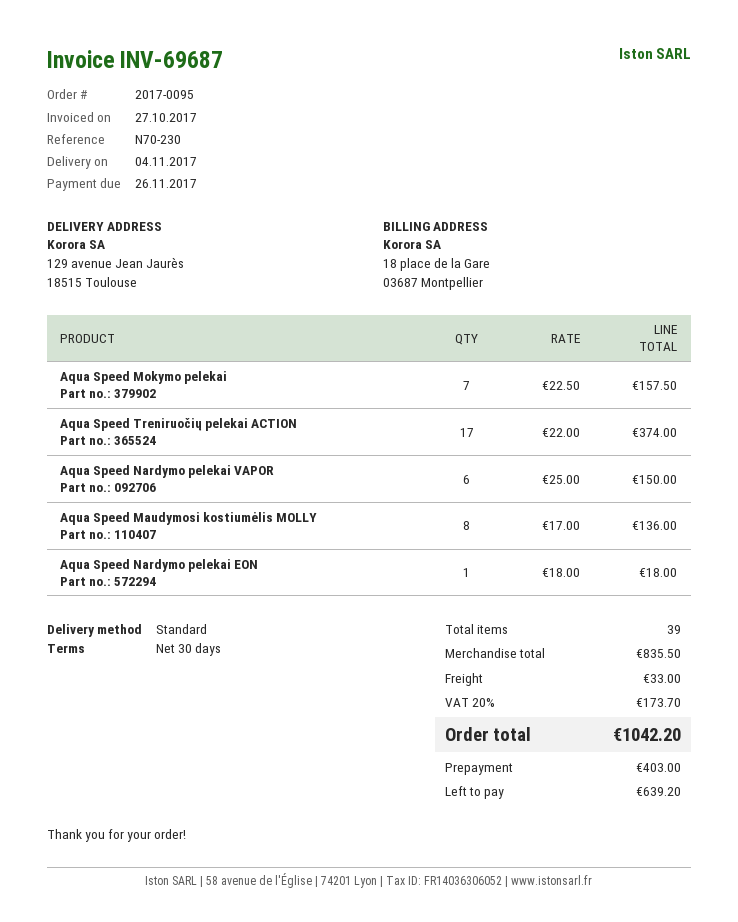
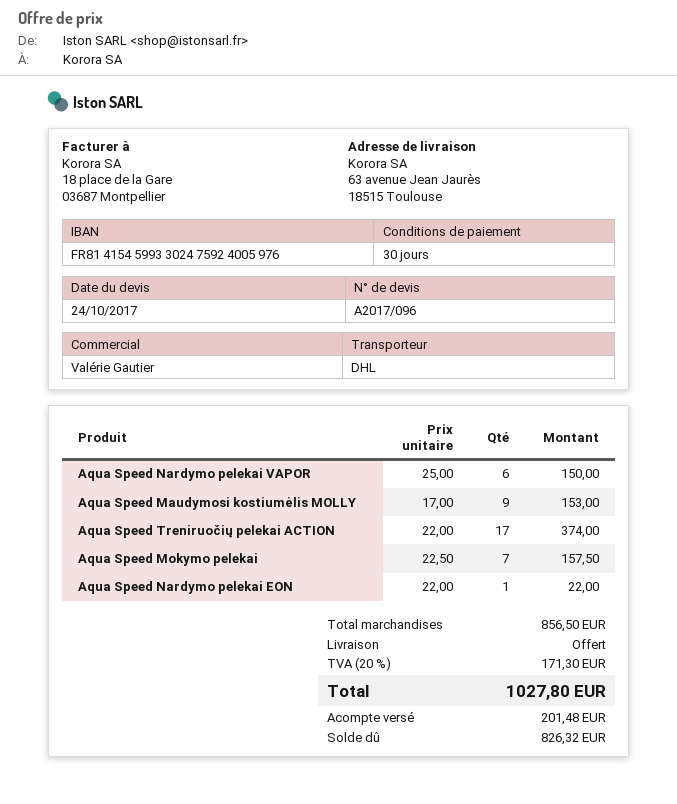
shipping method: standard -> DHL
ship to: 129 avenue Jean Jaurès, 18515 Toulouse -> 63 avenue Jean Jaurès, 18515 Toulouse
Aqua Speed Maudymosi kostiumėlis MOLLY: 8 x 17.00 = 136.00 -> 9 x 17.00 = 153.00
Aqua Speed Nardymo pelekai EON: 1 x 18.00 = 18.00 -> 1 x 22.00 = 22.00
subtotal: 835.50 -> 856.50
shipping: 33.00 -> 0.00
tax: 20% = 173.70 -> 20% = 171.30
total: 1042.20 -> 1027.80
deposit: 403.00 -> 201.48
balance: 639.20 -> 826.32

